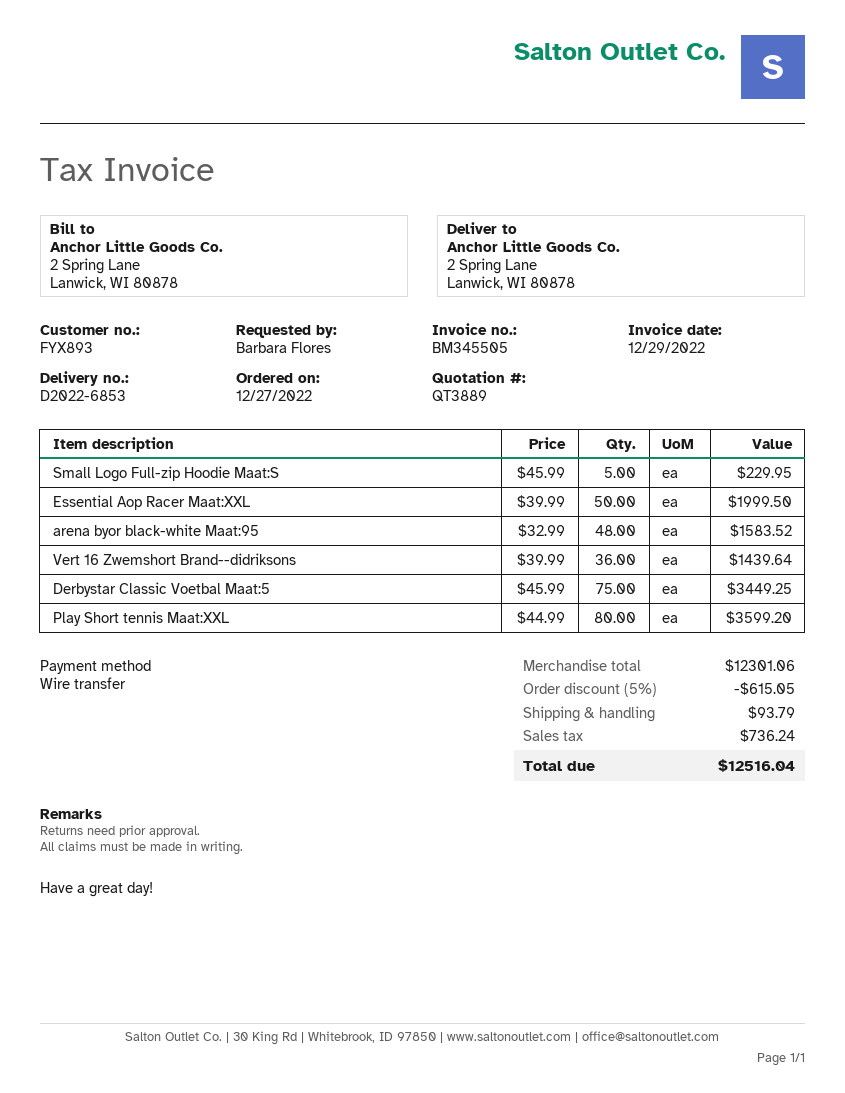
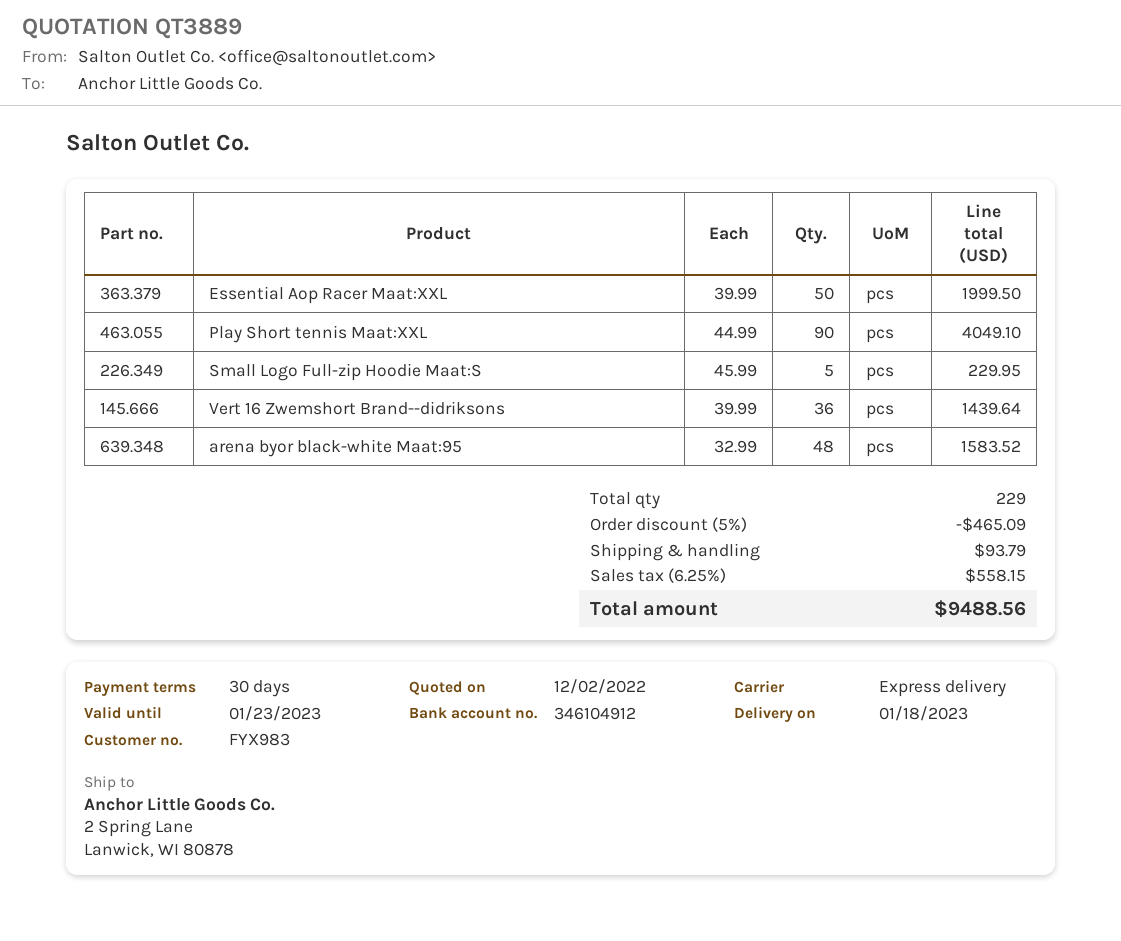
customer number: FYX893 -> FYX983
Derbystar Classic Voetbal Maat:5: 75 x 45.99 = 3449.25 -> none
Play Short tennis Maat:XXL: 80 x 44.99 = 3599.20 -> 90 x 44.99 = 4049.10
discount: 5% = 615.05 -> 5% = 465.09
tax: 736.24 -> 558.15
total: 12516.04 -> 9488.56

